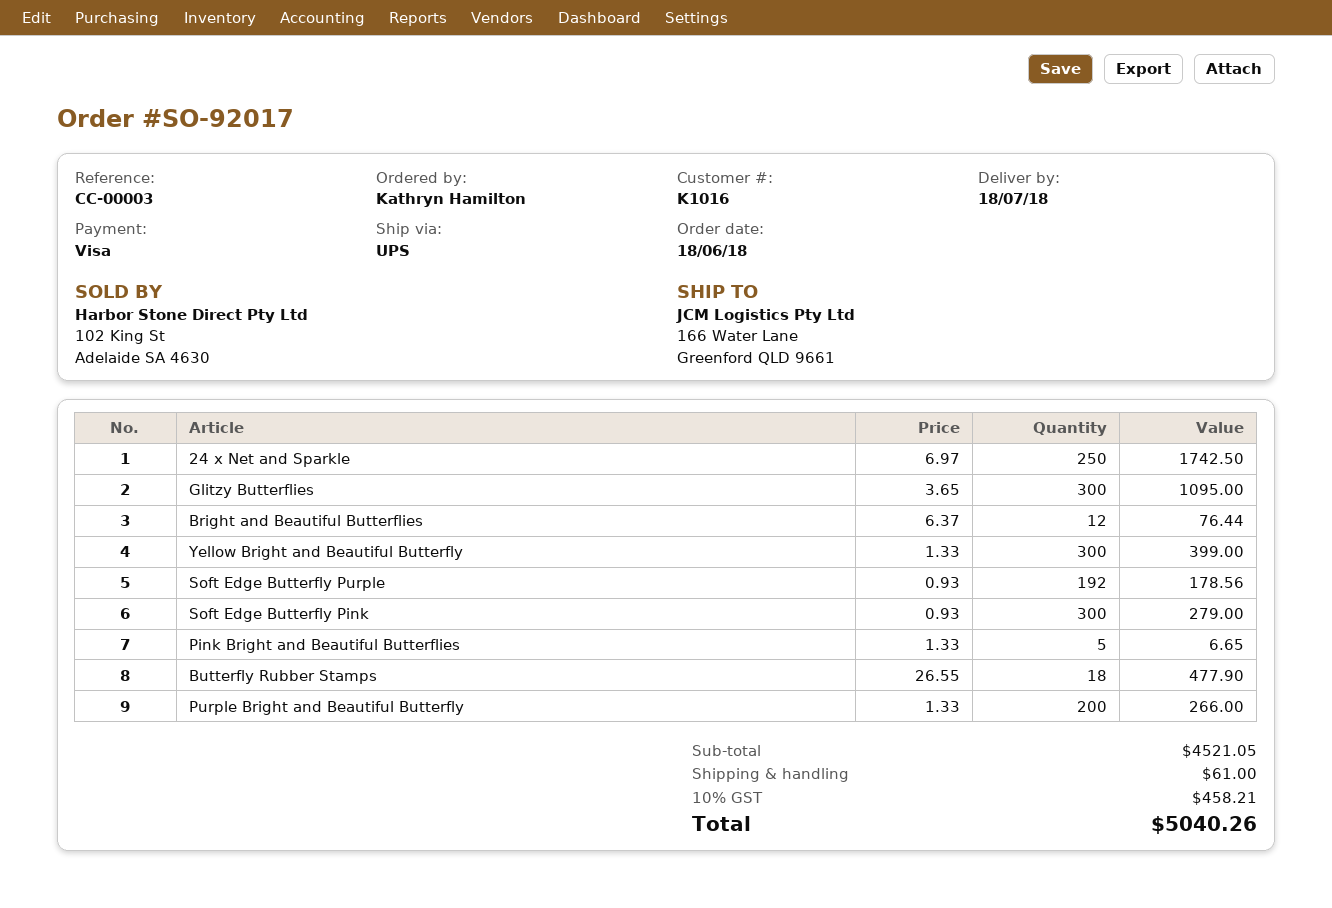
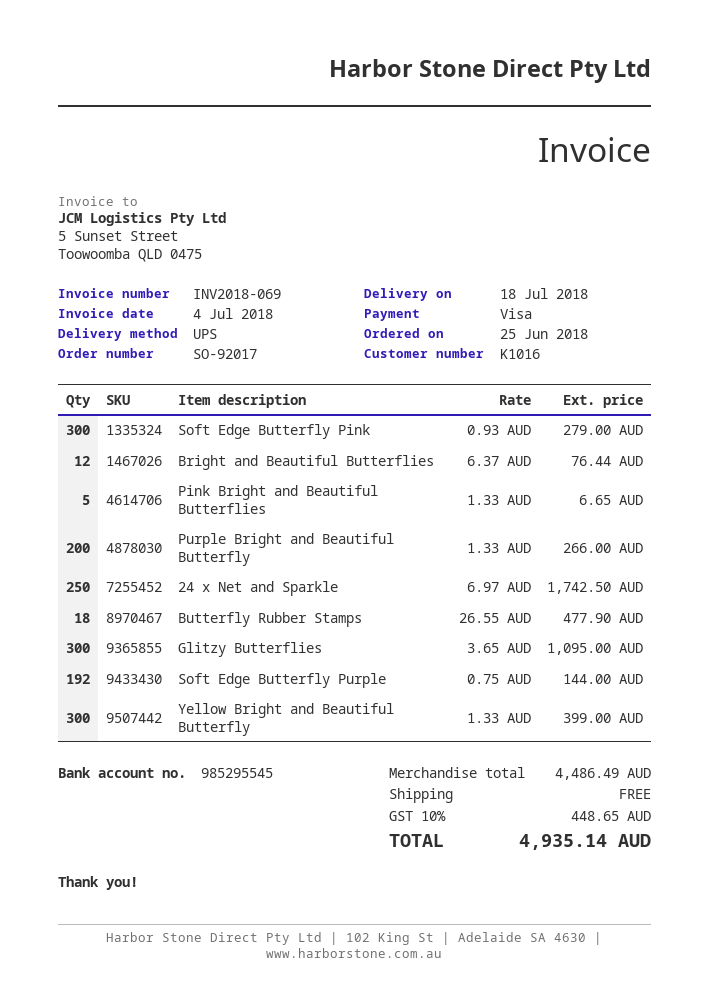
order date: 2018-06-18 -> 2018-06-25
Soft Edge Butterfly Purple: 192 x 0.93 = 178.56 -> 192 x 0.75 = 144.00
subtotal: 4521.05 -> 4486.49
shipping: 61.00 -> 0.00
tax: 10% = 458.21 -> 10% = 448.65
total: 5040.26 -> 4935.14

